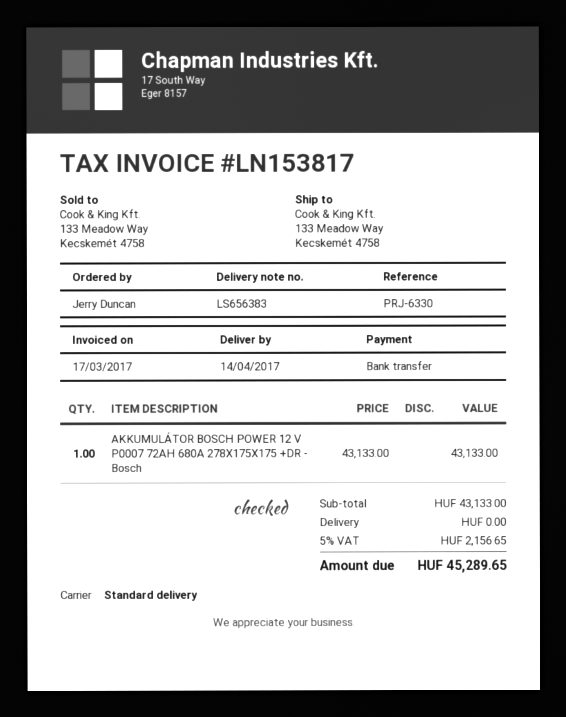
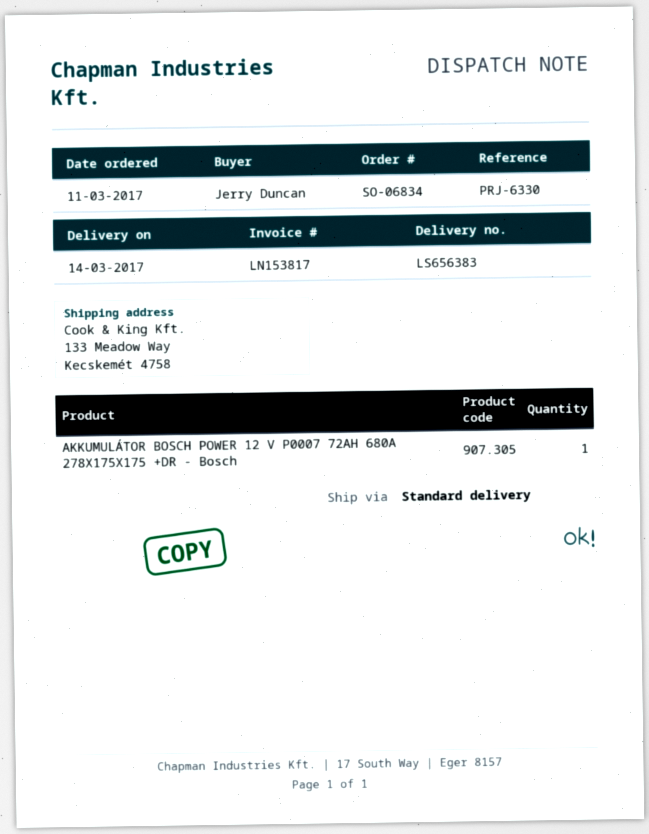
delivery date: 2017-04-14 -> 2017-03-14

